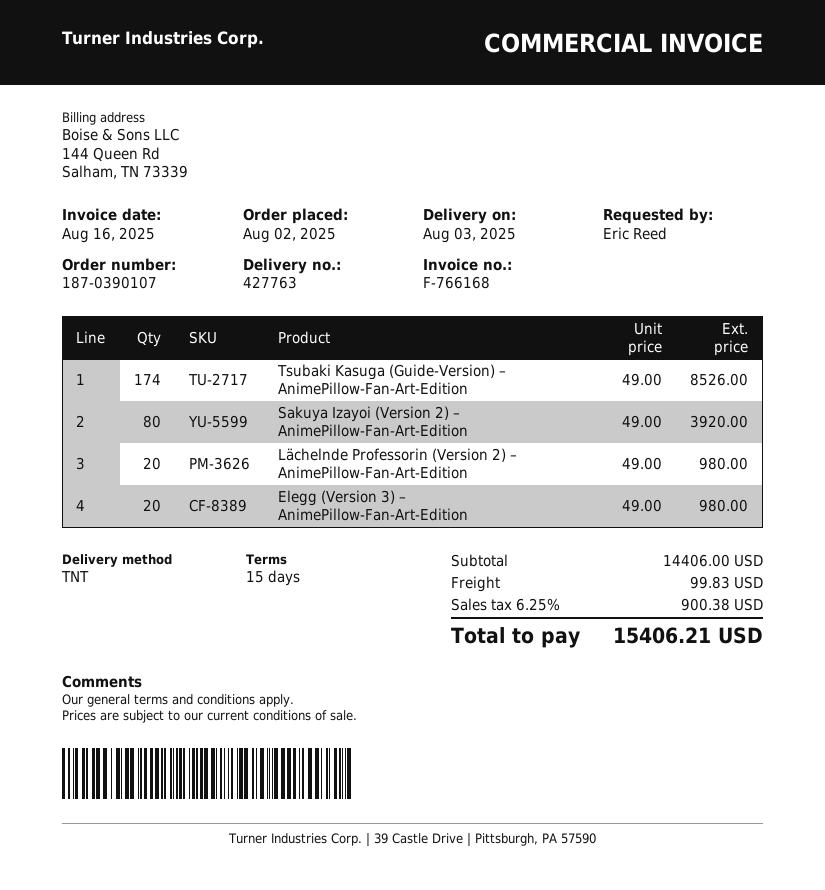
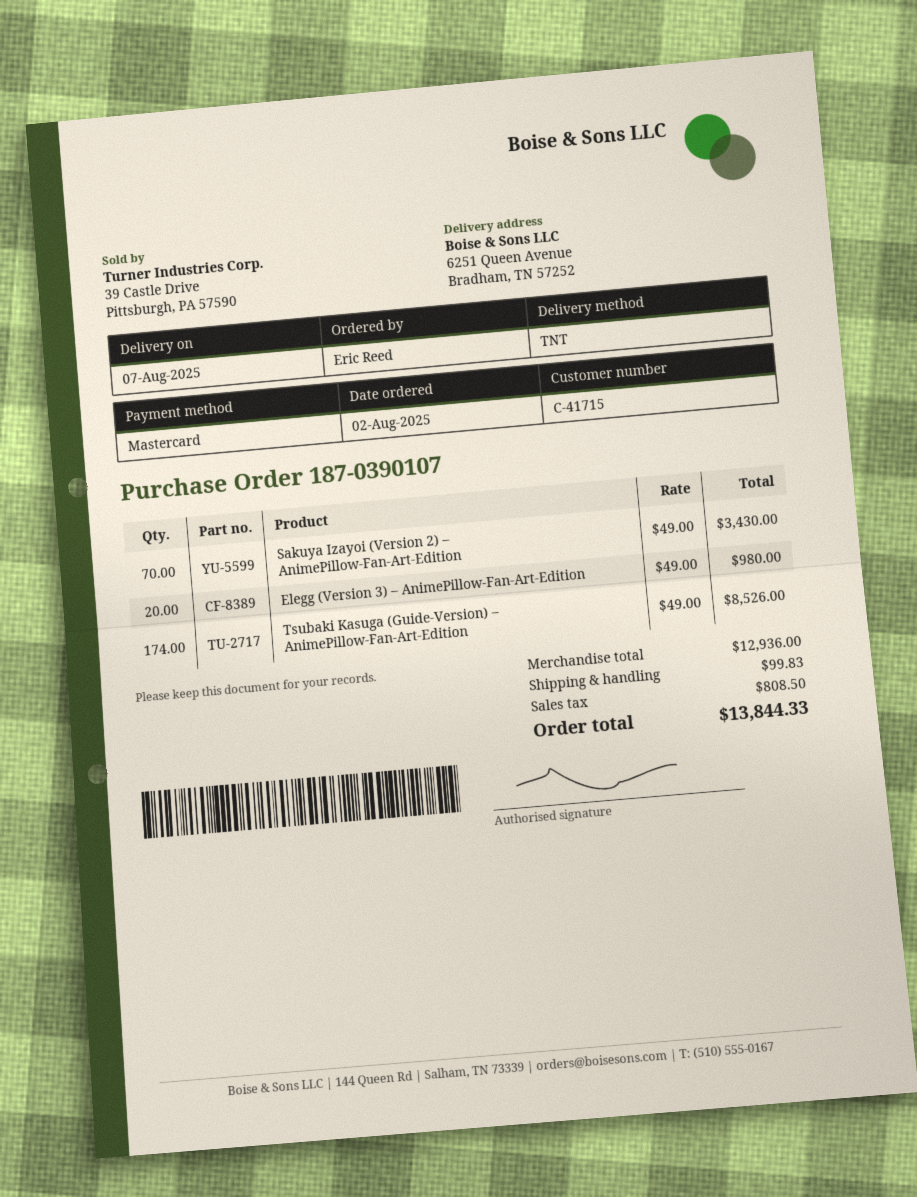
delivery date: 2025-08-03 -> 2025-08-07
Sakuya Izayoi (Version 2) – AnimePillow-Fan-Art-Edition: 80 x 49.00 = 3920.00 -> 70 x 49.00 = 3430.00
Lächelnde Professorin (Version 2) – AnimePillow-Fan-Art-Edition: 20 x 49.00 = 980.00 -> none
subtotal: 14406.00 -> 12936.00
tax: 900.38 -> 808.50
total: 15406.21 -> 13844.33

